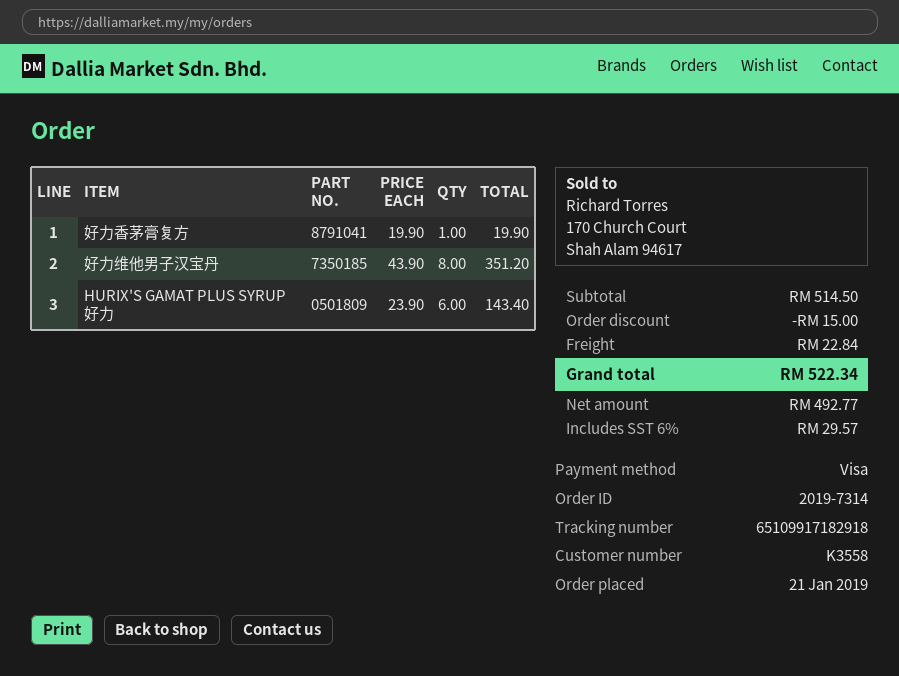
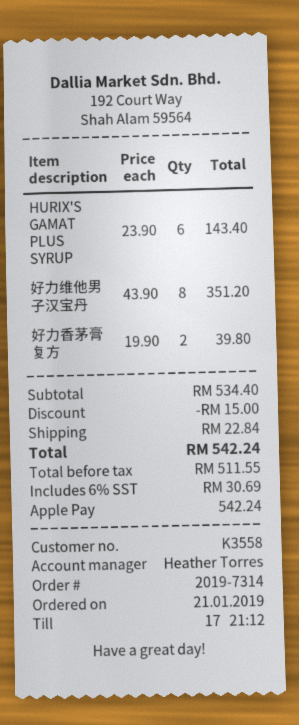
payment method: Visa -> Apple Pay
好力香茅膏复方: 1 x 19.90 = 19.90 -> 2 x 19.90 = 39.80
subtotal: 514.50 -> 534.40
net: 492.77 -> 511.55
tax: 6% = 29.57 -> 6% = 30.69
total: 522.34 -> 542.24

